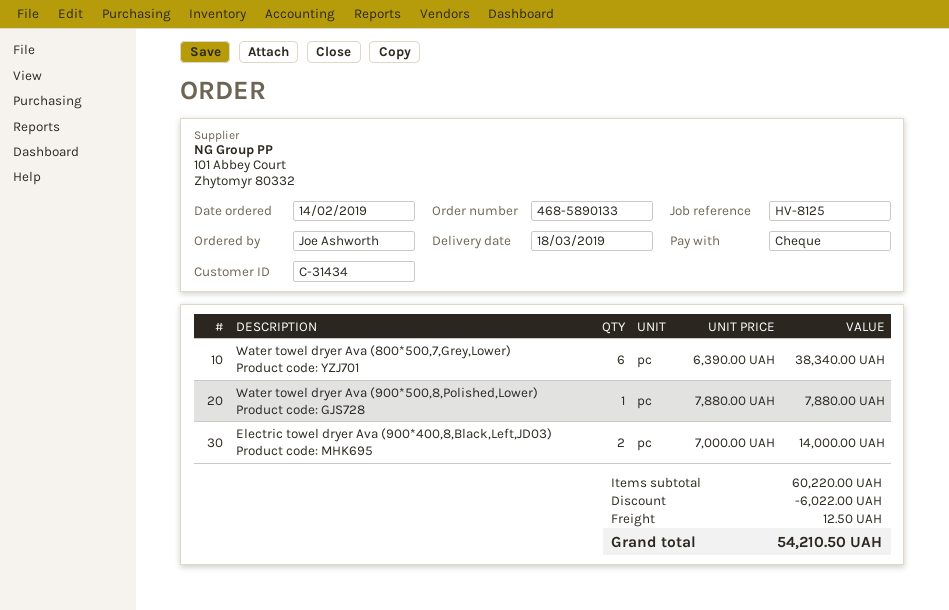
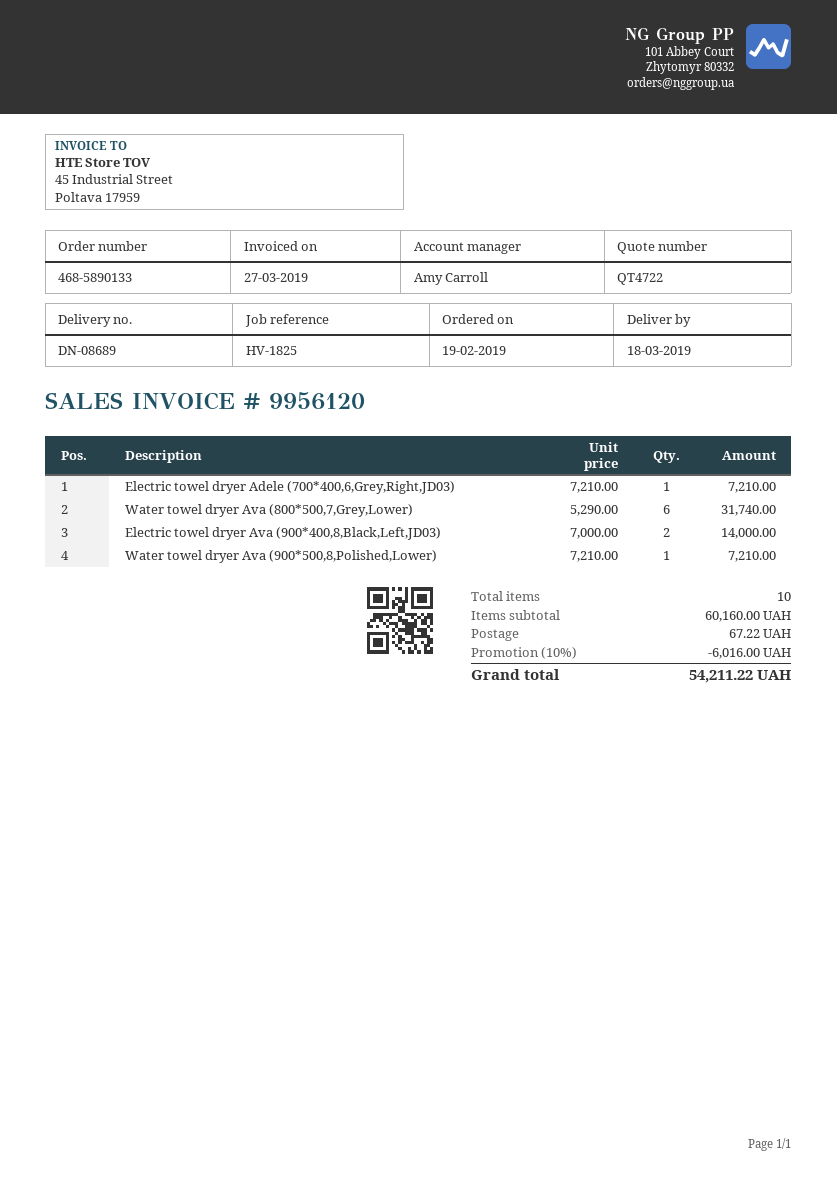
order date: 2019-02-14 -> 2019-02-19
reference: HV-8125 -> HV-1825
Water towel dryer Ava (800*500,7,Grey,Lower): 6 x 6390.00 = 38340.00 -> 6 x 5290.00 = 31740.00
Water towel dryer Ava (900*500,8,Polished,Lower): 1 x 7880.00 = 7880.00 -> 1 x 7210.00 = 7210.00
Electric towel dryer Adele (700*400,6,Grey,Right,JD03): none -> 1 x 7210.00 = 7210.00
subtotal: 60220.00 -> 60160.00
discount: 6022.00 -> 6016.00
shipping: 12.50 -> 67.22
total: 54210.50 -> 54211.22

